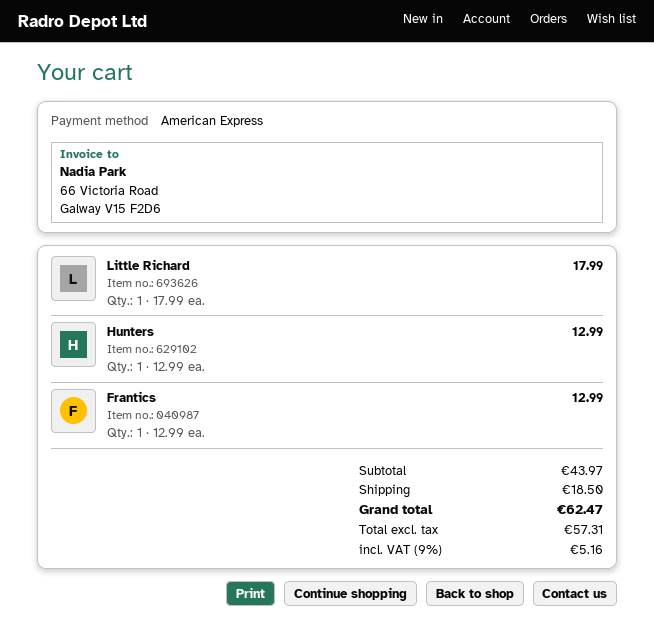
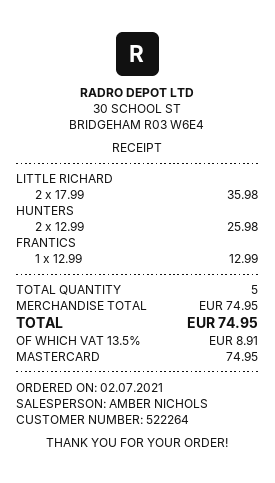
payment method: American Express -> Mastercard
Little Richard: 1 x 17.99 = 17.99 -> 2 x 17.99 = 35.98
Hunters: 1 x 12.99 = 12.99 -> 2 x 12.99 = 25.98
subtotal: 43.97 -> 74.95
shipping: 18.50 -> none
tax: 9% = 5.16 -> 13.5% = 8.91
total: 62.47 -> 74.95

